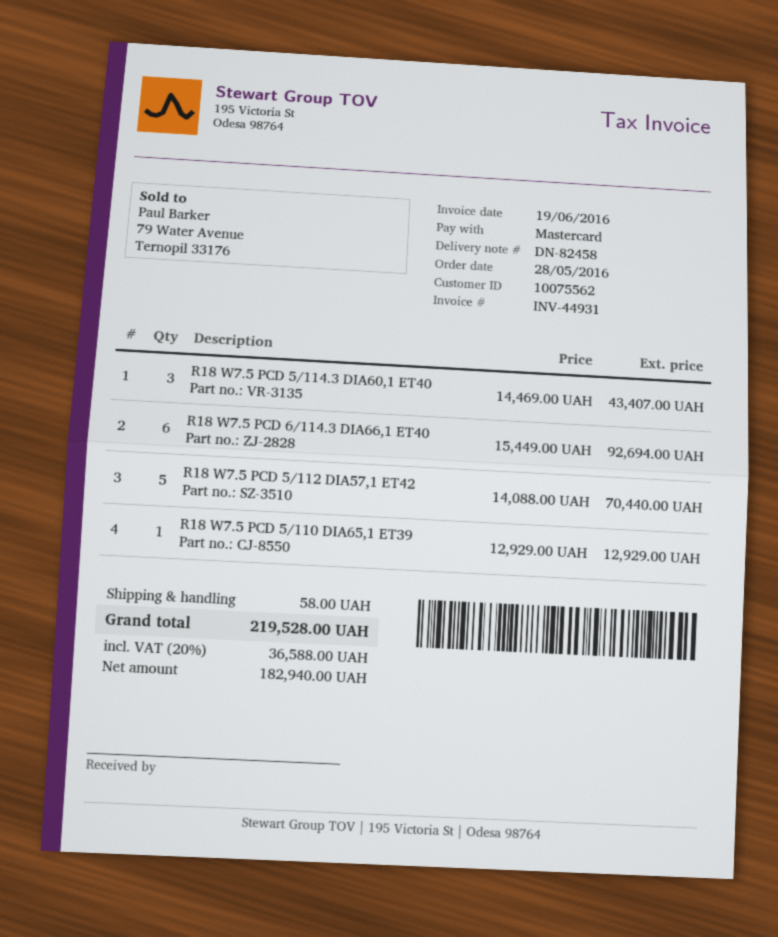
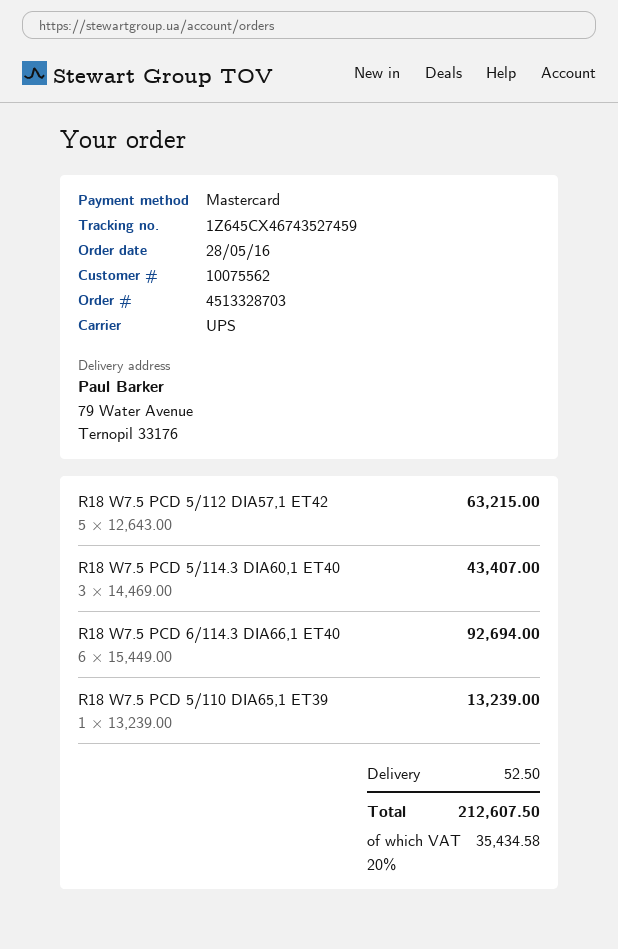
R18 W7.5 PCD 5/112 DIA57,1 ET42: 5 x 14088.00 = 70440.00 -> 5 x 12643.00 = 63215.00
R18 W7.5 PCD 5/110 DIA65,1 ET39: 1 x 12929.00 = 12929.00 -> 1 x 13239.00 = 13239.00
shipping: 58.00 -> 52.50
tax: 20% = 36588.00 -> 20% = 35434.58
total: 219528.00 -> 212607.50

